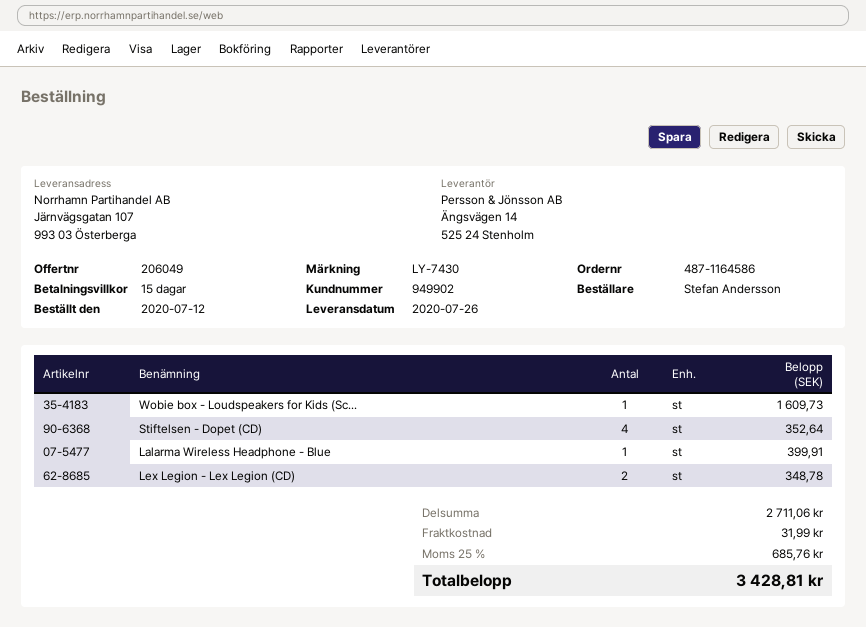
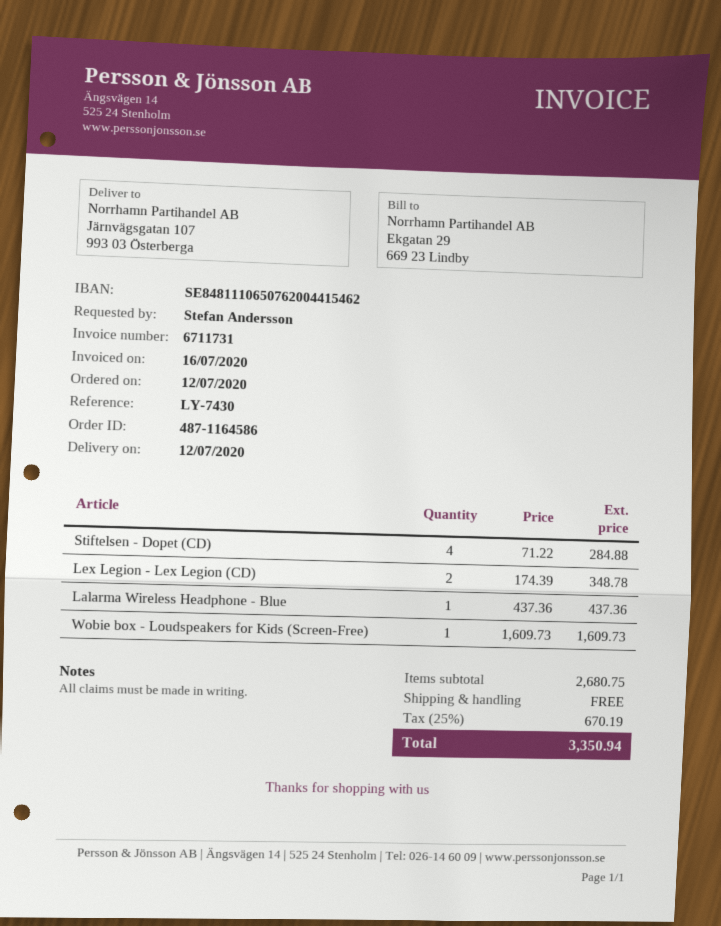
delivery date: 2020-07-26 -> 2020-07-12
Stiftelsen - Dopet (CD): 4 for 352.64 -> 4 for 284.88
Lalarma Wireless Headphone - Blue: 1 for 399.91 -> 1 for 437.36
subtotal: 2711.06 -> 2680.75
shipping: 31.99 -> 0.00
tax: 25% = 685.76 -> 25% = 670.19
total: 3428.81 -> 3350.94

